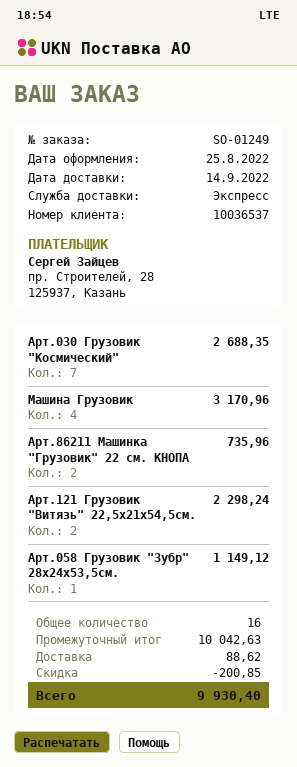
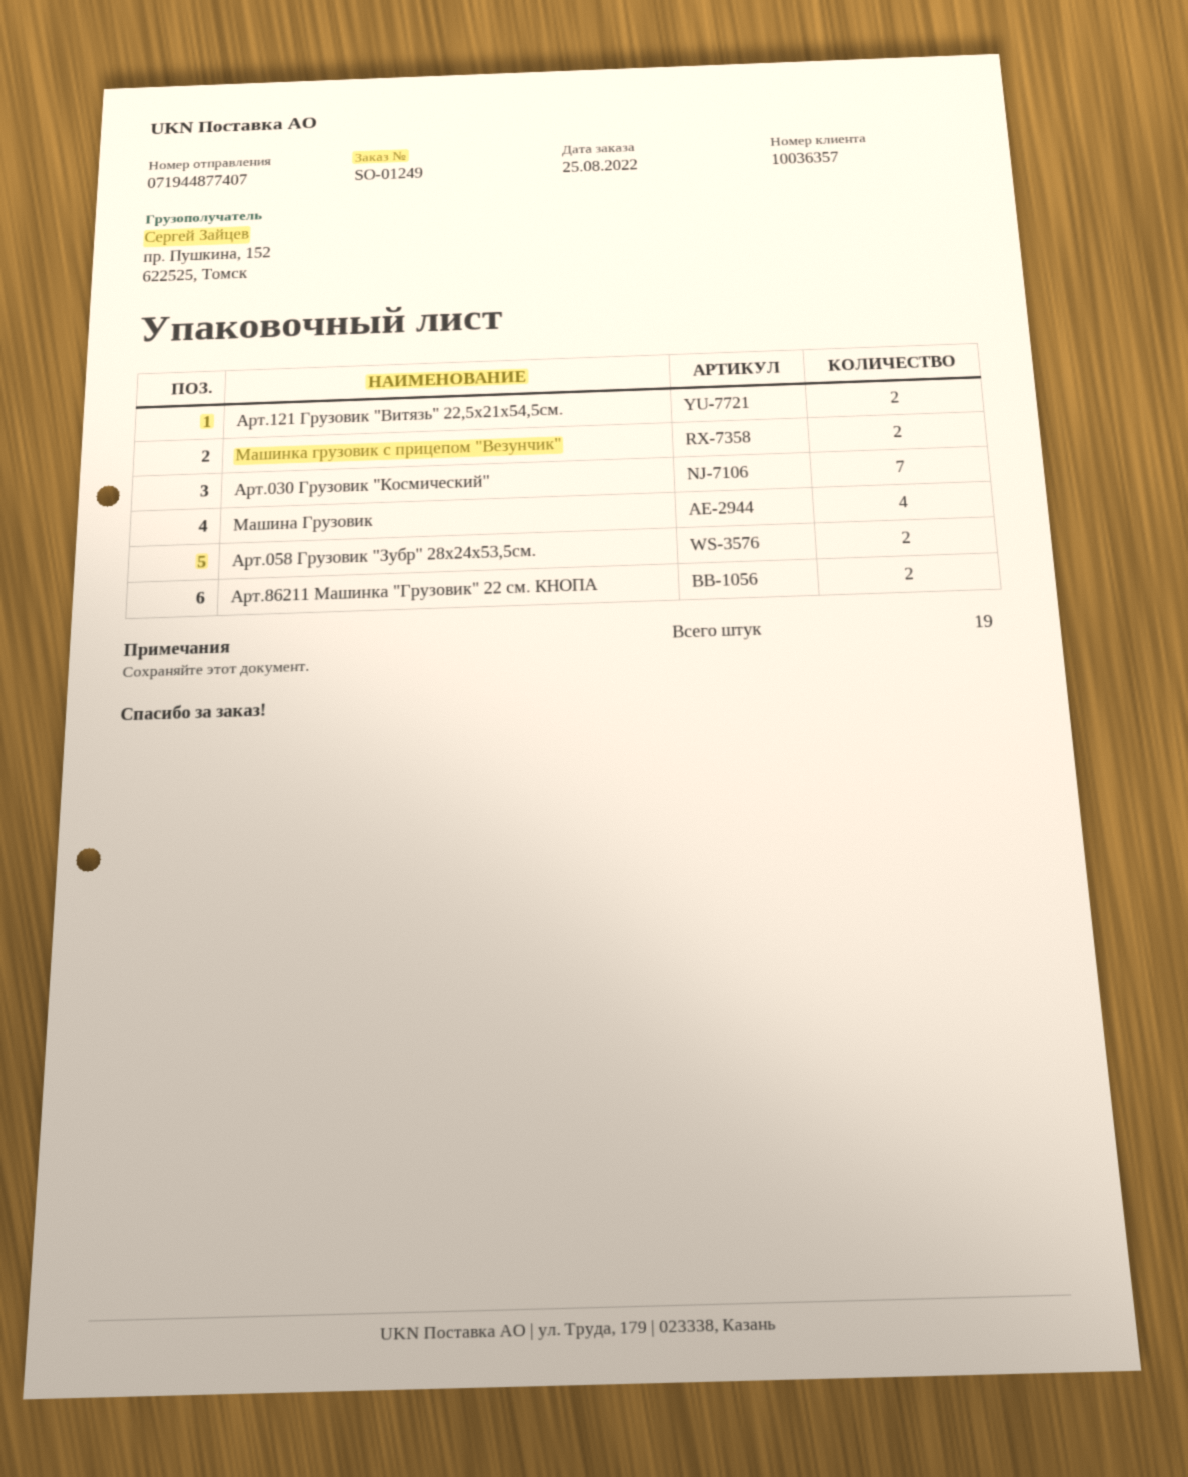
customer number: 10036537 -> 10036357
Арт.058 Грузовик "Зубр" 28х24х53,5см.: 1 -> 2
Машинка грузовик с прицепом "Везунчик": none -> 2
total quantity: 16 -> 19

